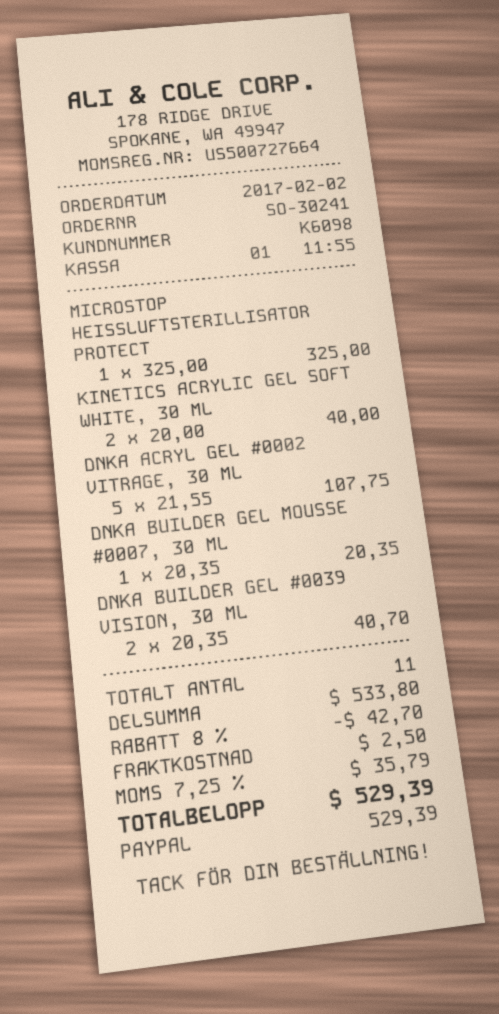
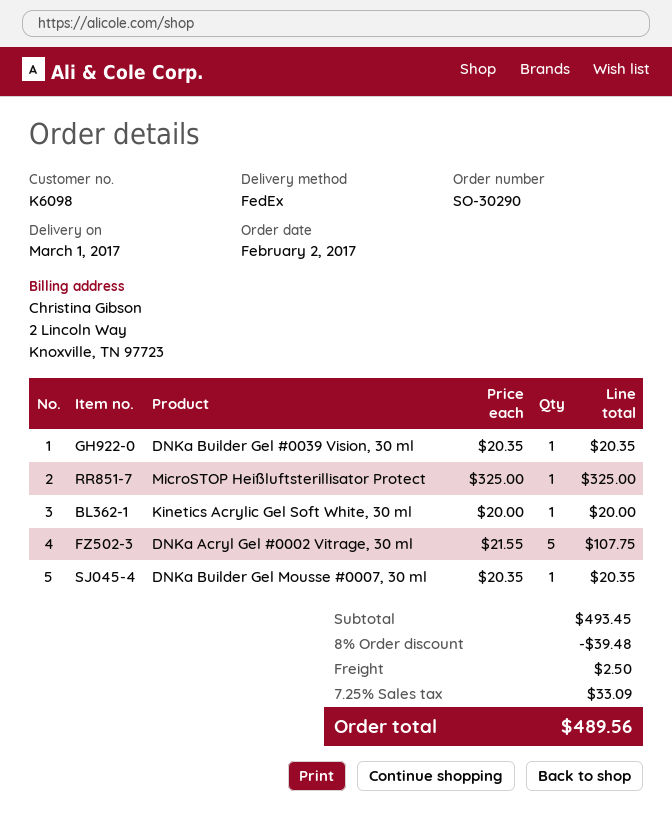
order number: SO-30241 -> SO-30290
KINETICS ACRYLIC GEL SOFT WHITE, 30 ML: 2 x 20.00 = 40.00 -> 1 x 20.00 = 20.00
DNKA BUILDER GEL #0039 VISION, 30 ML: 2 x 20.35 = 40.70 -> 1 x 20.35 = 20.35
subtotal: 533.80 -> 493.45
discount: 8% = 42.70 -> 8% = 39.48
tax: 7.25% = 35.79 -> 7.25% = 33.09
total: 529.39 -> 489.56

